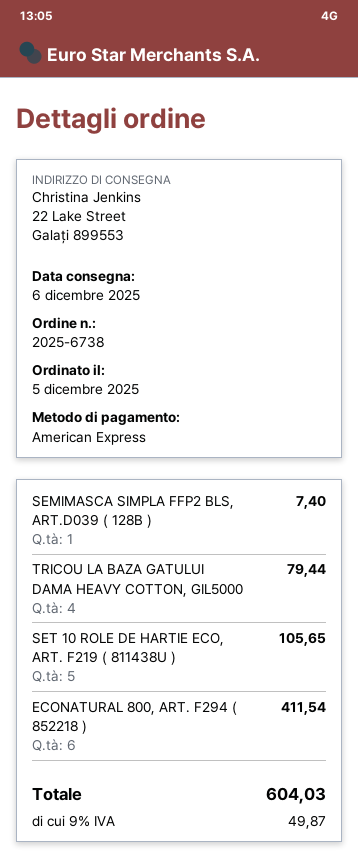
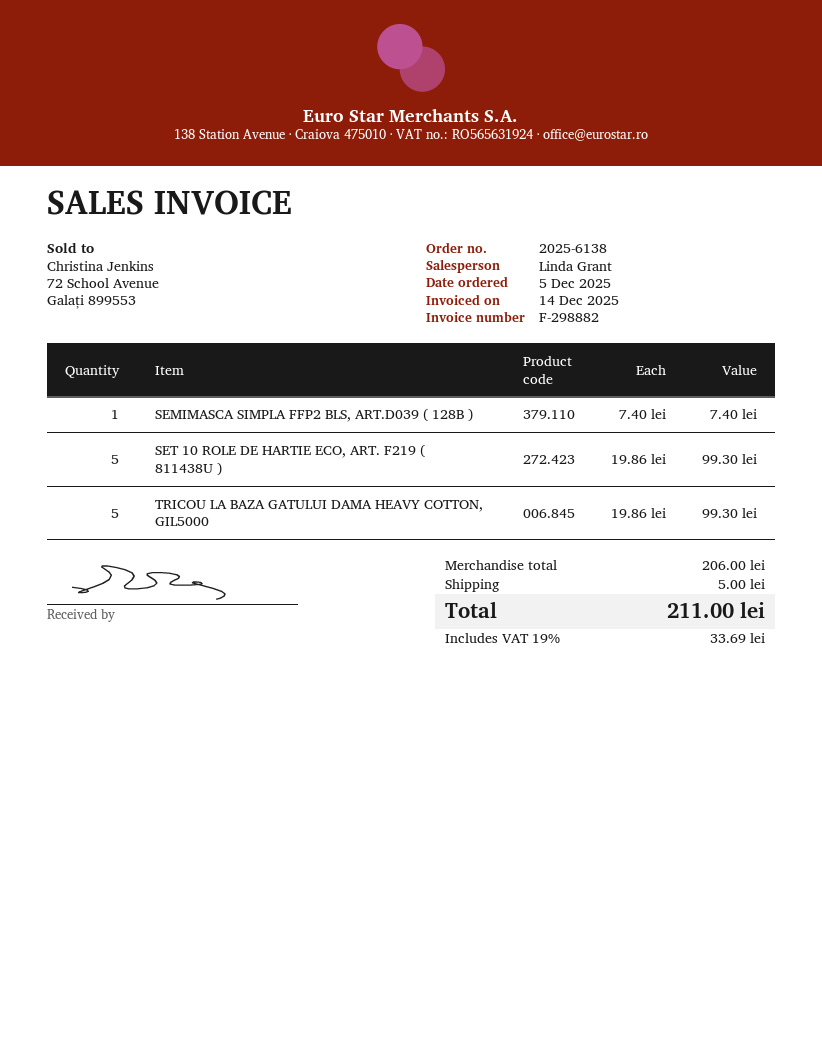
order number: 2025-6738 -> 2025-6138
TRICOU LA BAZA GATULUI DAMA HEAVY COTTON, GIL5000: 4 for 79.44 -> 5 for 99.30
SET 10 ROLE DE HARTIE ECO, ART. F219 ( 811438U ): 5 for 105.65 -> 5 for 99.30
ECONATURAL 800, ART. F294 ( 852218 ): 6 for 411.54 -> none
shipping: none -> 5.00
tax: 9% = 49.87 -> 19% = 33.69
total: 604.03 -> 211.00

